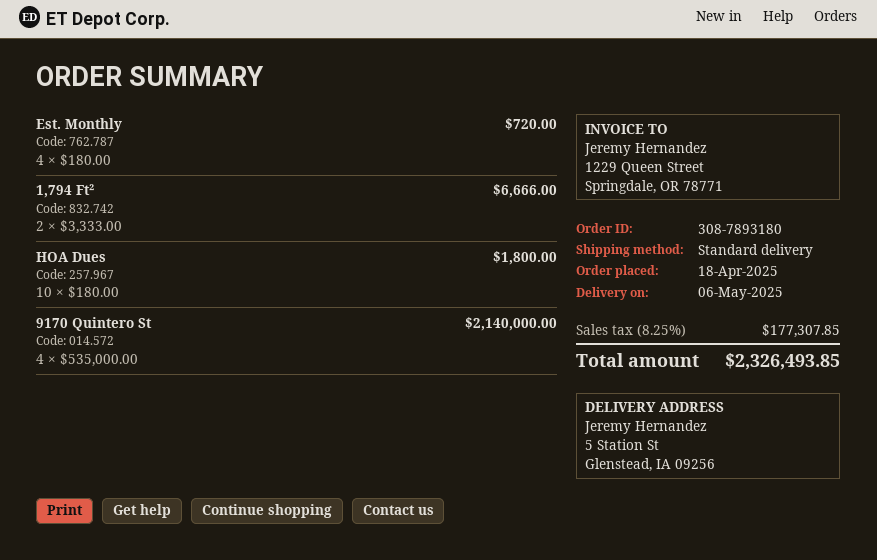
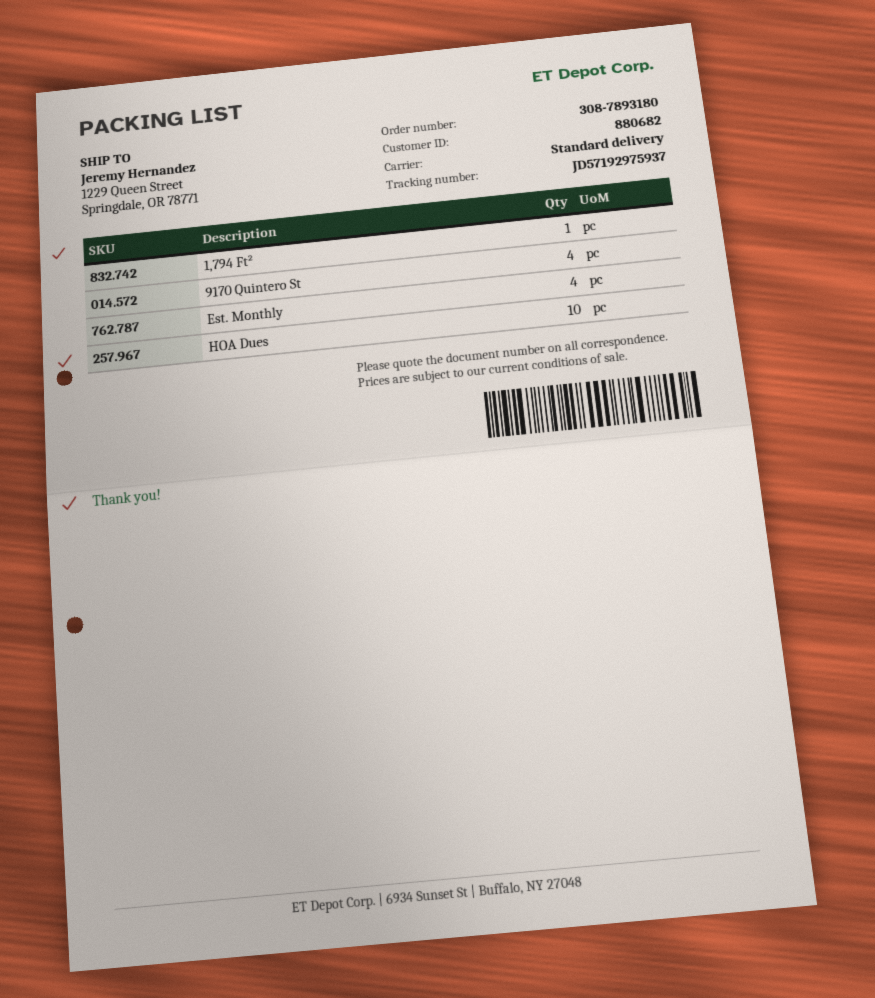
ship to: 5 Station St, Glenstead, IA 09256 -> 1229 Queen Street, Springdale, OR 78771
1,794 Ft²: 2 -> 1

